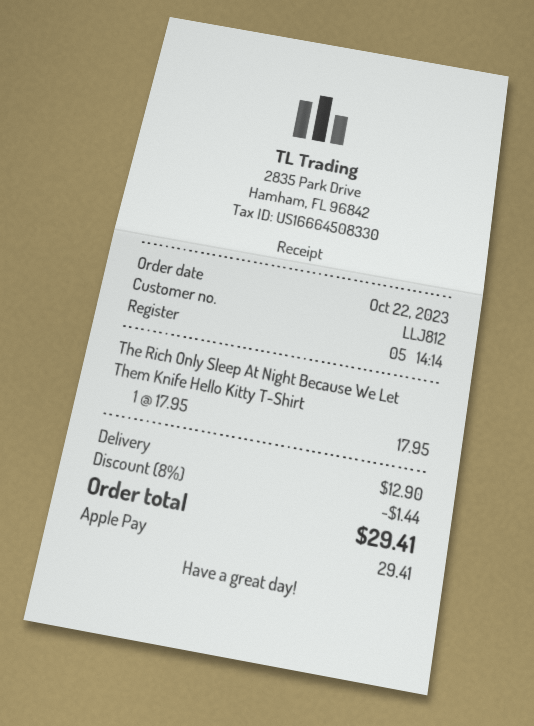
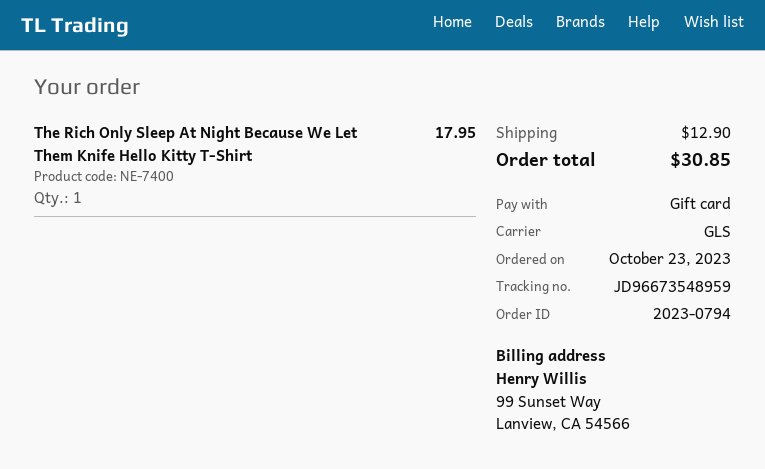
order date: 2023-10-22 -> 2023-10-23
payment method: Apple Pay -> gift card
discount: 8% = 1.44 -> none
total: 29.41 -> 30.85

